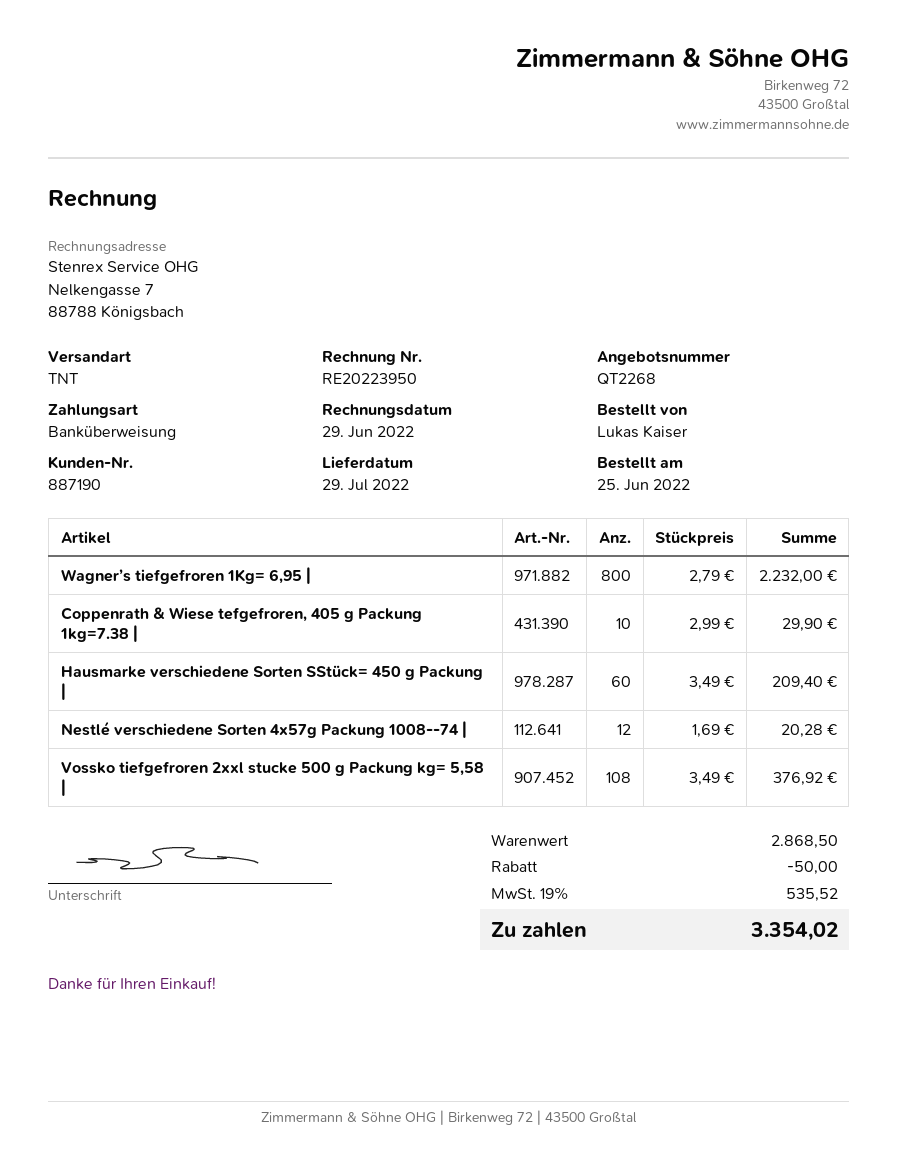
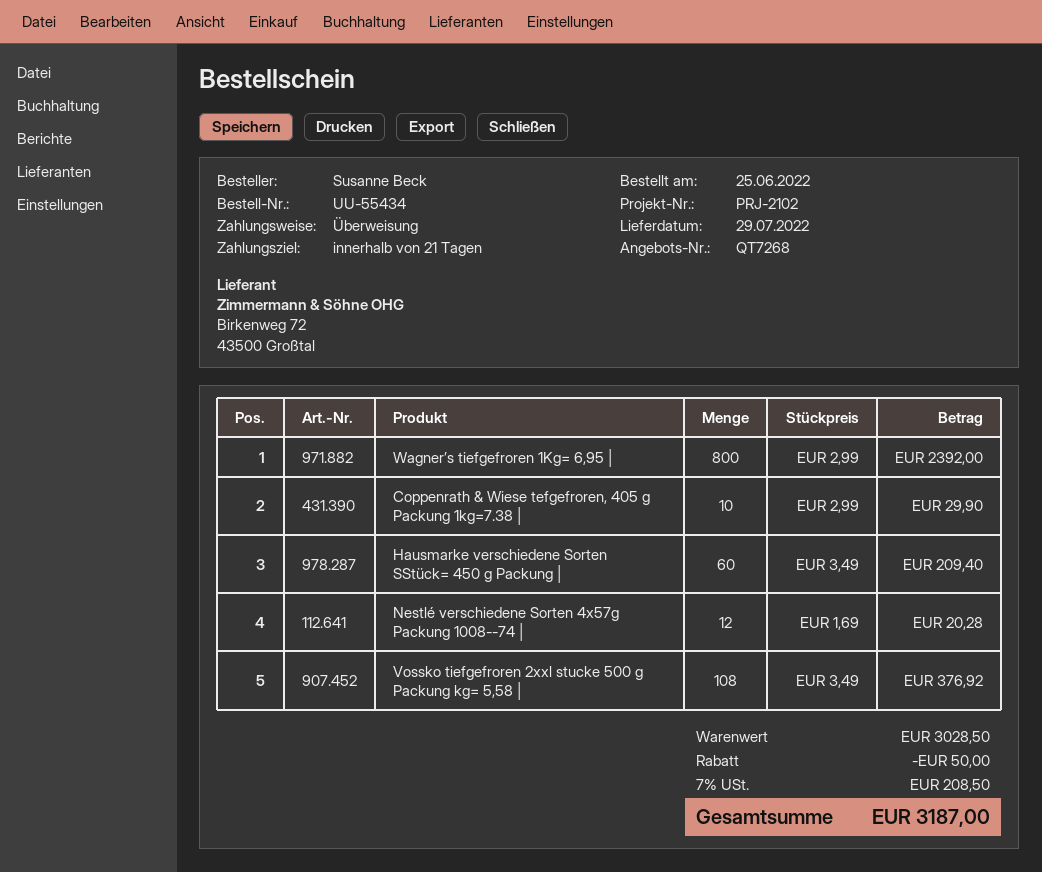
quote number: QT2268 -> QT7268
ordered by: Lukas Kaiser -> Susanne Beck
Wagner’s tiefgefroren 1Kg= 6,95 |: 800 x 2.79 = 2232.00 -> 800 x 2.99 = 2392.00
subtotal: 2868.50 -> 3028.50
tax: 19% = 535.52 -> 7% = 208.50
total: 3354.02 -> 3187.00

